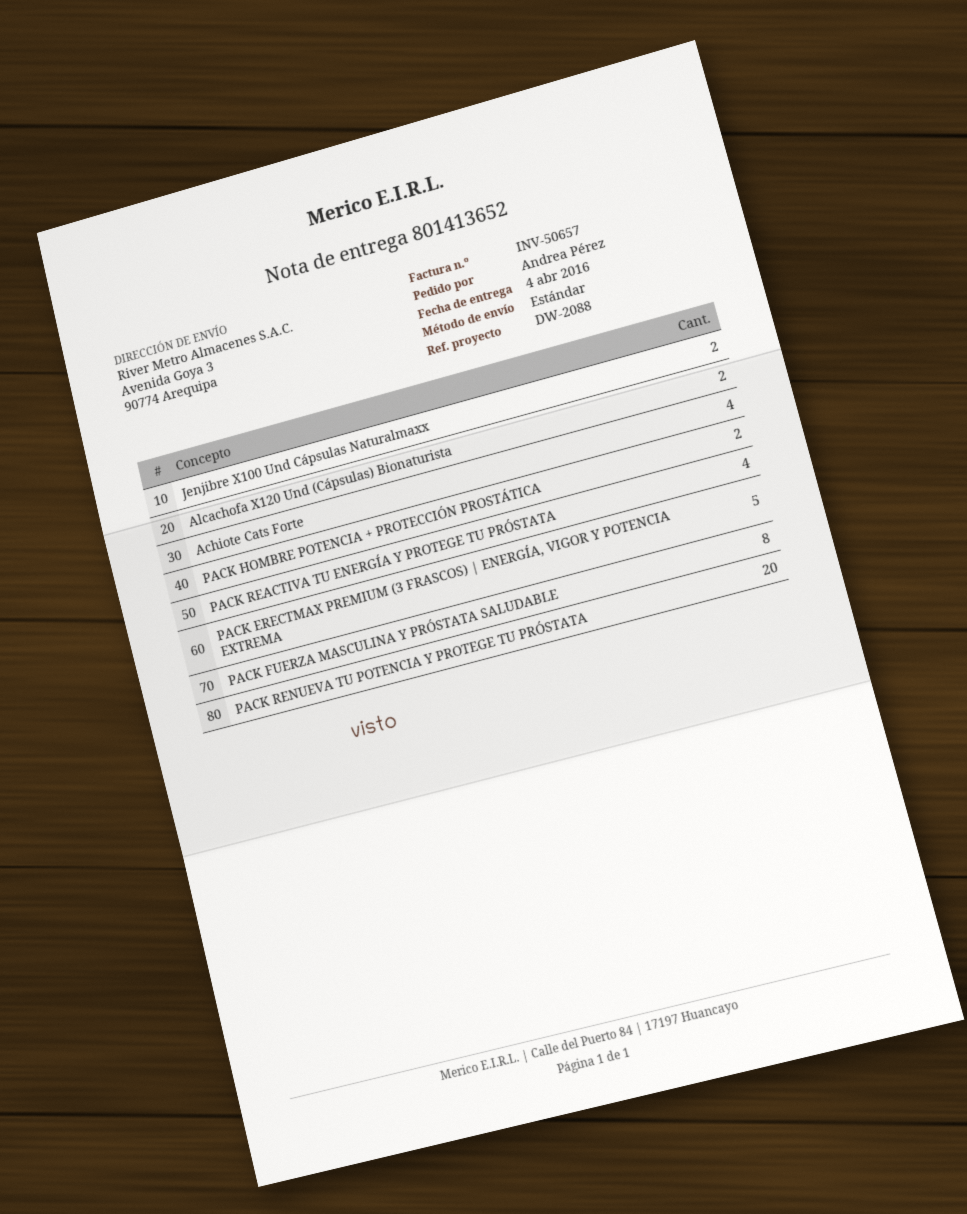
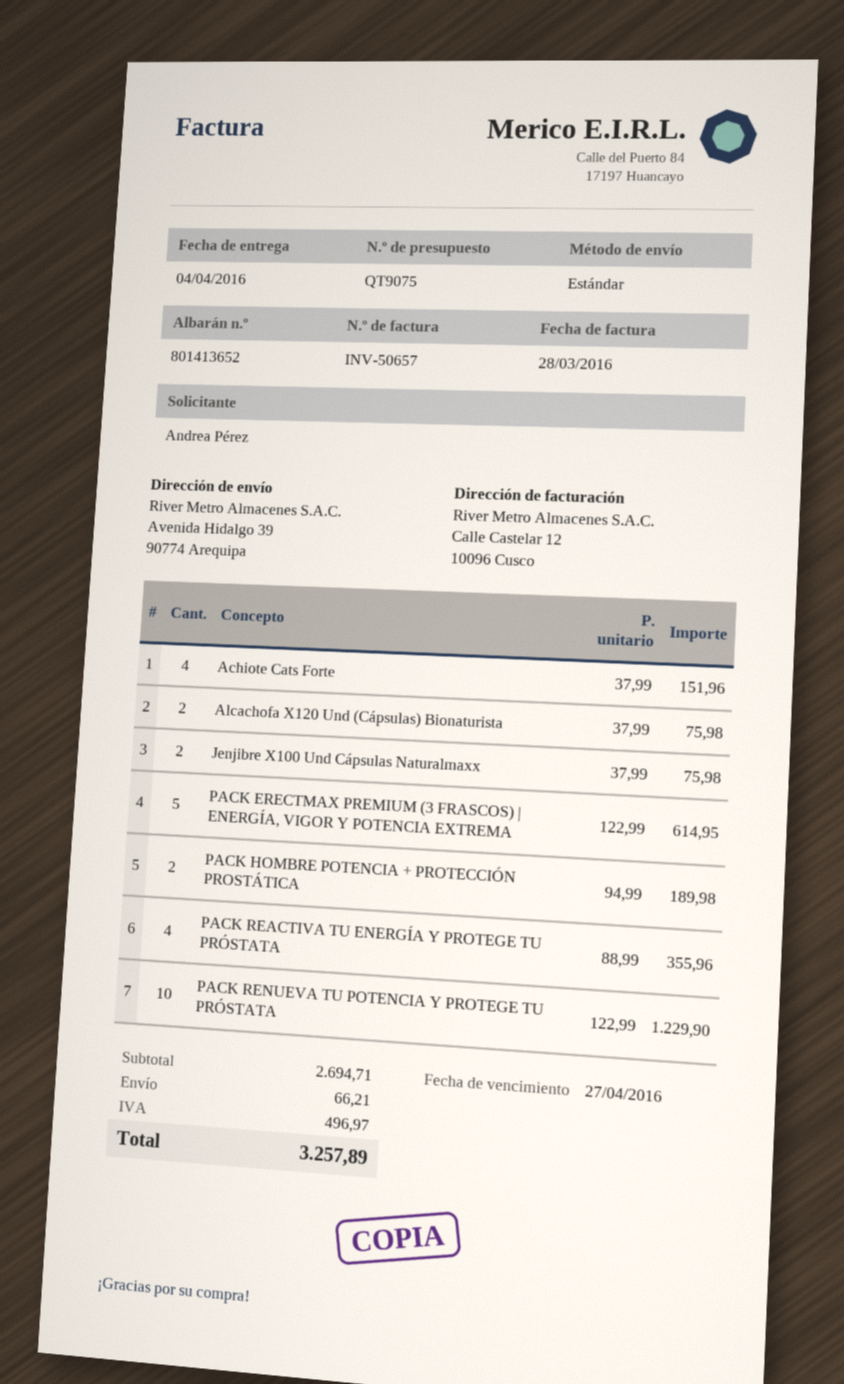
ship to: Avenida Goya 3, 90774 Arequipa -> Avenida Hidalgo 39, 90774 Arequipa
PACK FUERZA MASCULINA Y PRÓSTATA SALUDABLE: 8 -> none
PACK RENUEVA TU POTENCIA Y PROTEGE TU PRÓSTATA: 20 -> 10

